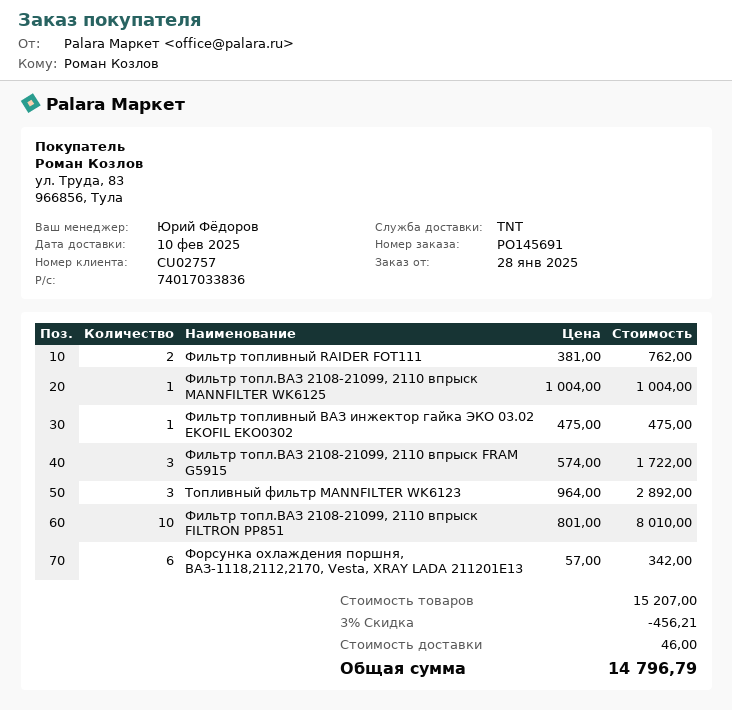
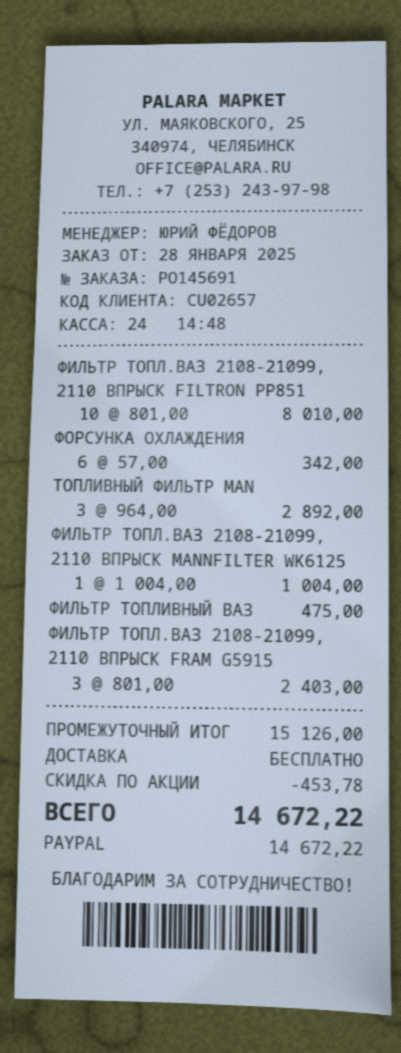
customer number: CU02757 -> CU02657
Фильтр топливный RAIDER FOT111: 2 x 381.00 = 762.00 -> none
Фильтр топл.ВАЗ 2108-21099, 2110 впрыск FRAM G5915: 3 x 574.00 = 1722.00 -> 3 x 801.00 = 2403.00
subtotal: 15207.00 -> 15126.00
discount: 456.21 -> 453.78
shipping: 46.00 -> 0.00
total: 14796.79 -> 14672.22

